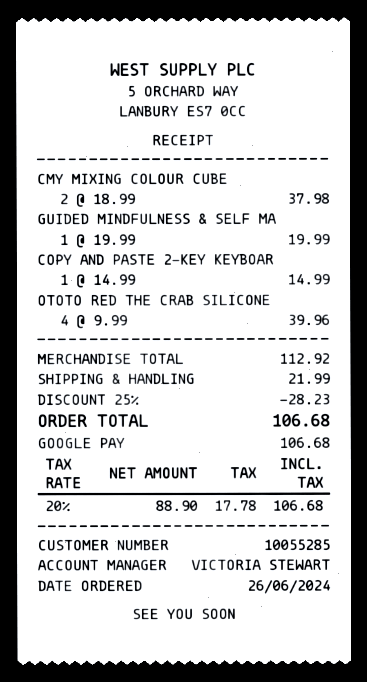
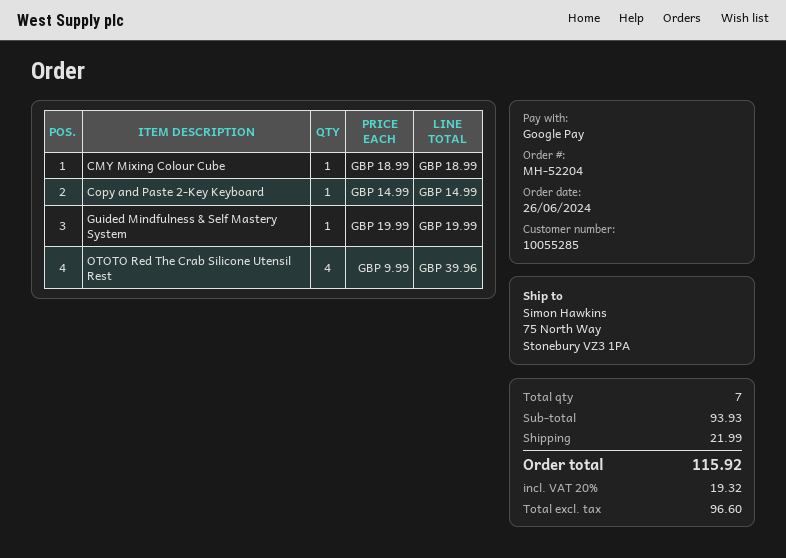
CMY MIXING COLOUR CUBE: 2 x 18.99 = 37.98 -> 1 x 18.99 = 18.99
subtotal: 112.92 -> 93.93
discount: 25% = 28.23 -> none
net: 88.90 -> 96.60
tax: 20% = 17.78 -> 20% = 19.32
total: 106.68 -> 115.92

